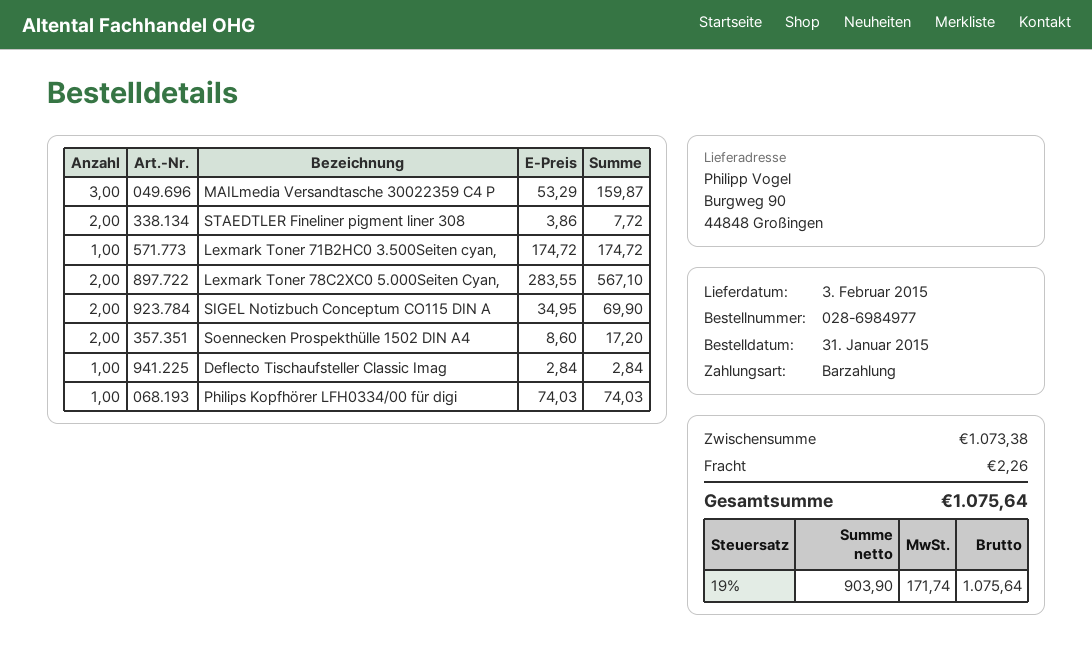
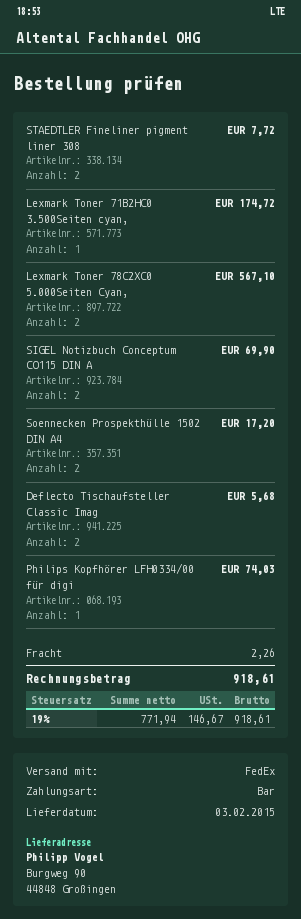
MAILmedia Versandtasche 30022359 C4 P: 3 for 159.87 -> none
Deflecto Tischaufsteller Classic Imag: 1 for 2.84 -> 2 for 5.68
net: 903.90 -> 771.94
tax: 19% = 171.74 -> 19% = 146.67
total: 1075.64 -> 918.61

